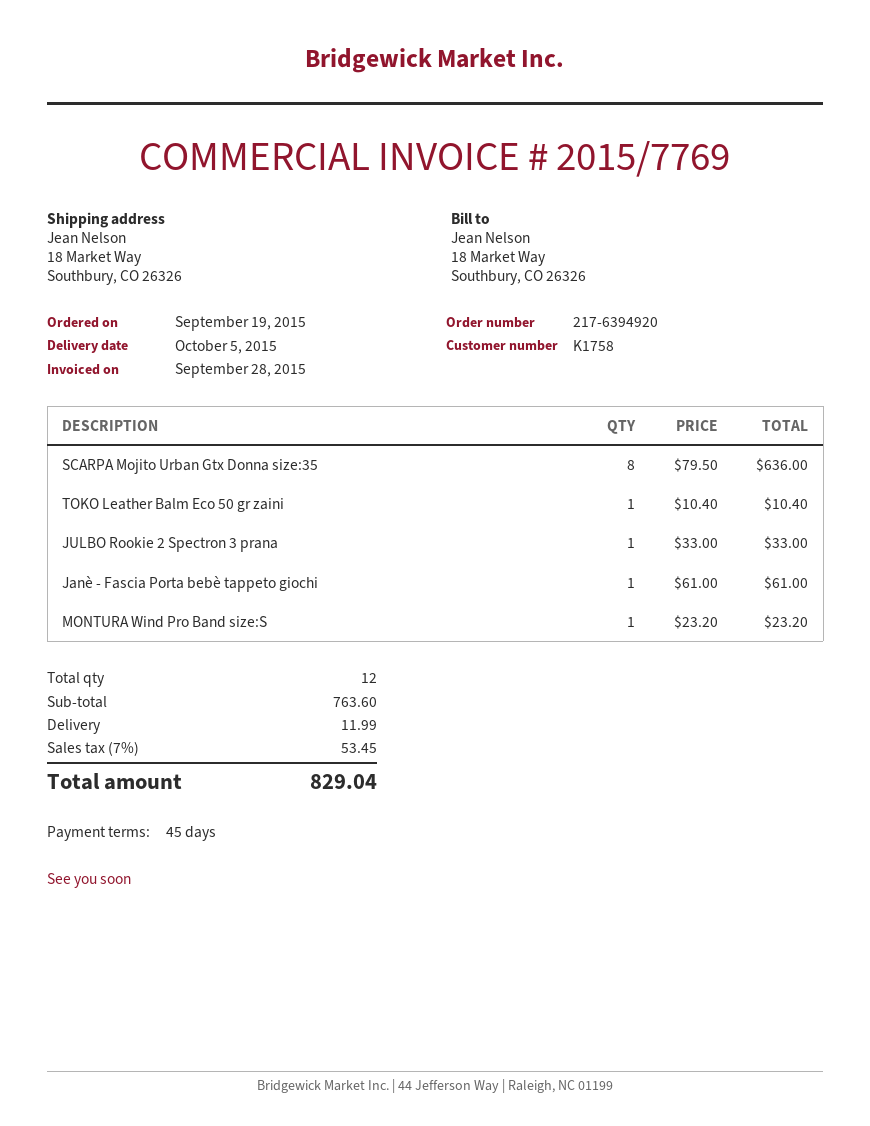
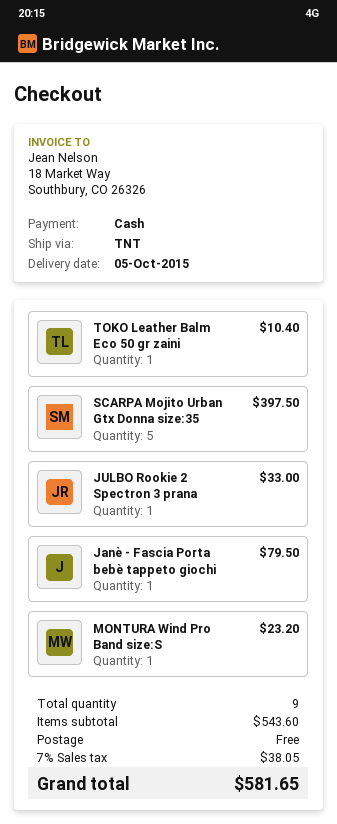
SCARPA Mojito Urban Gtx Donna size:35: 8 for 636.00 -> 5 for 397.50
Janè - Fascia Porta bebè tappeto giochi: 1 for 61.00 -> 1 for 79.50
total quantity: 12 -> 9
subtotal: 763.60 -> 543.60
shipping: 11.99 -> 0.00
tax: 7% = 53.45 -> 7% = 38.05
total: 829.04 -> 581.65

